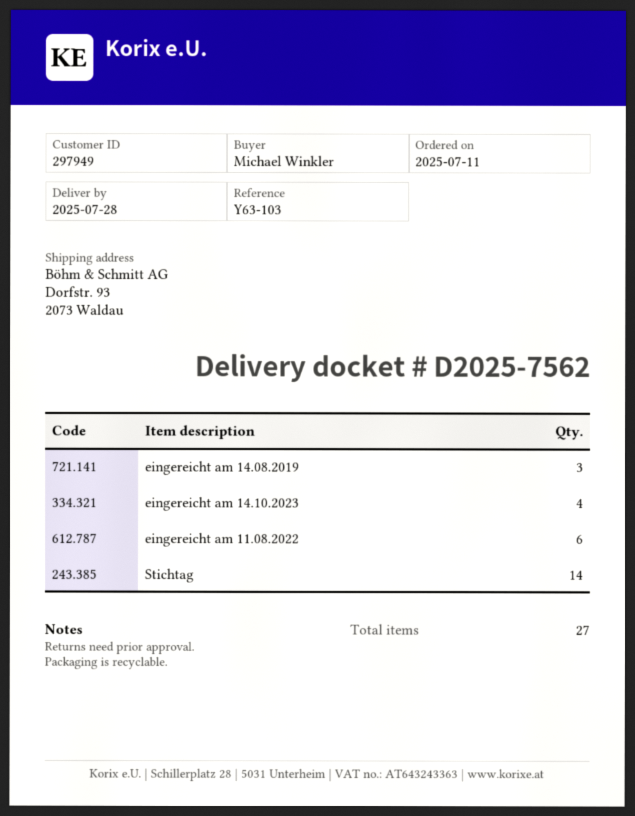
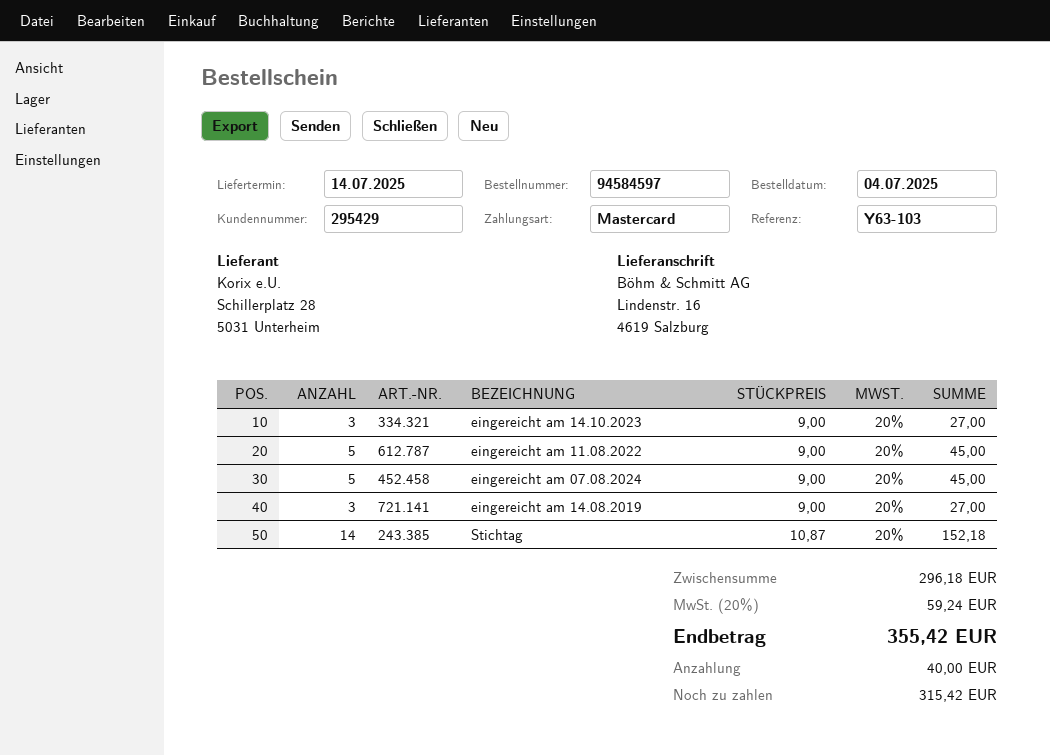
order date: 2025-07-11 -> 2025-07-04
delivery date: 2025-07-28 -> 2025-07-14
customer number: 297949 -> 295429
ship to: Dorfstr. 93, 2073 Waldau -> Lindenstr. 16, 4619 Salzburg
eingereicht am 14.10.2023: 4 -> 3
eingereicht am 11.08.2022: 6 -> 5
eingereicht am 07.08.2024: none -> 5

